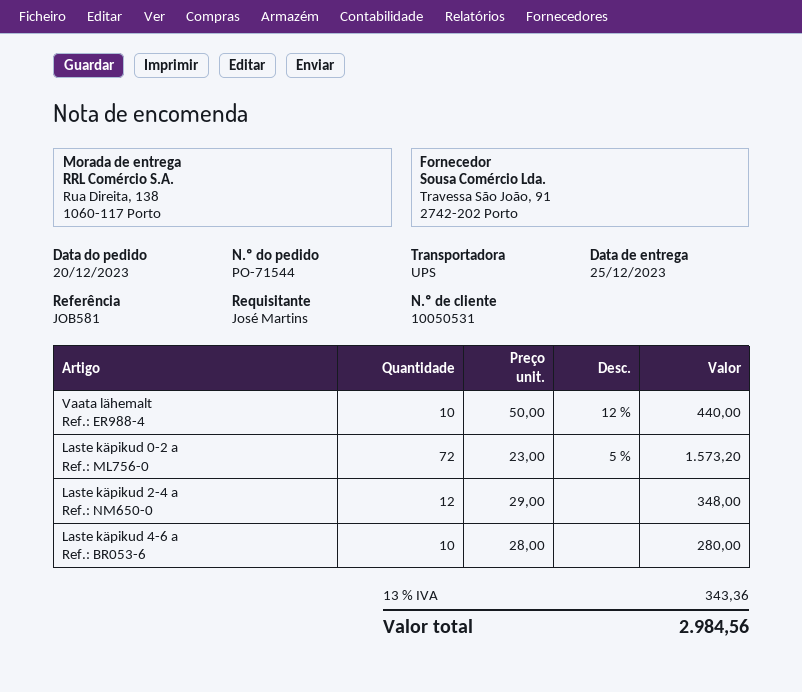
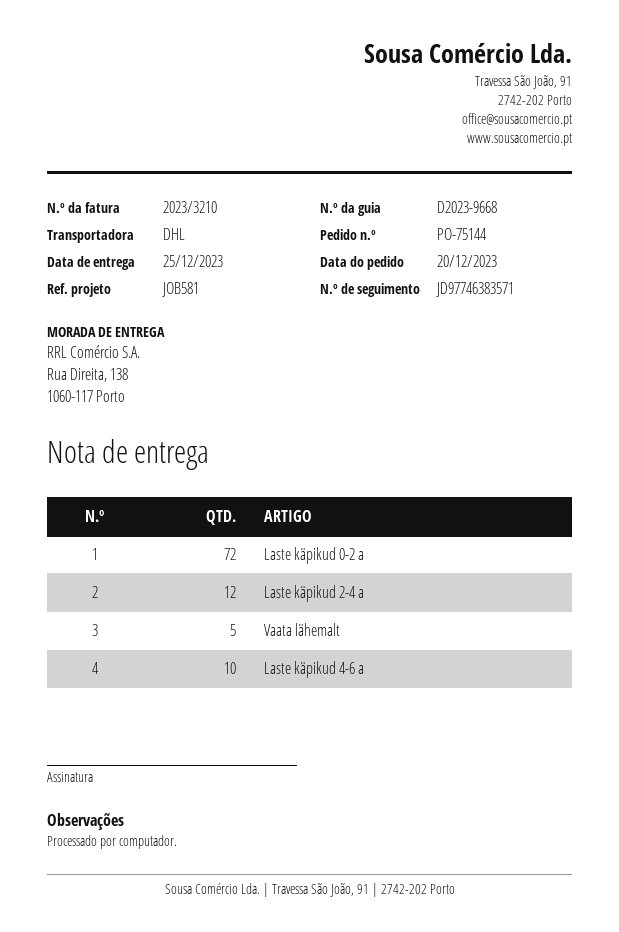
order number: PO-71544 -> PO-75144
shipping method: UPS -> DHL
Vaata lähemalt: 10 -> 5

